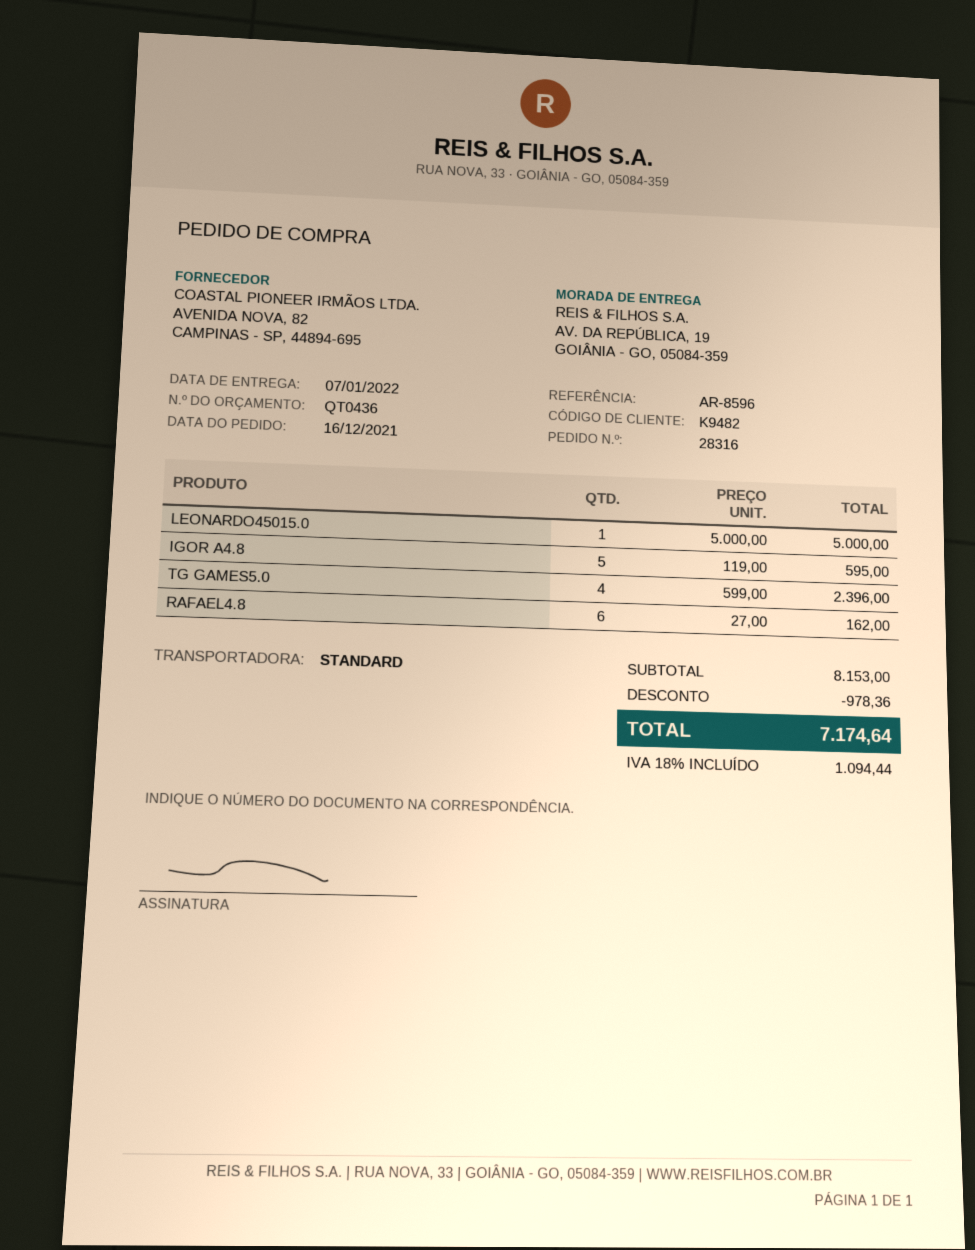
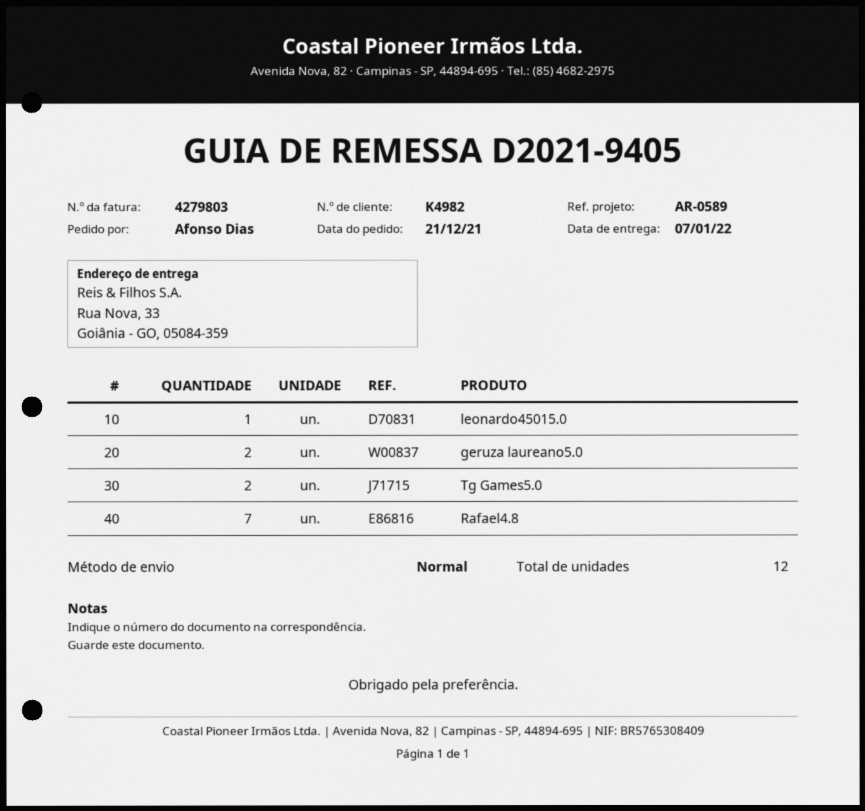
order date: 2021-12-16 -> 2021-12-21
customer number: K9482 -> K4982
reference: AR-8596 -> AR-0589
ship to: AV. DA REPÚBLICA, 19, GOIÂNIA - GO, 05084-359 -> Rua Nova, 33, Goiânia - GO, 05084-359
IGOR A4.8: 5 -> none
TG GAMES5.0: 4 -> 2
RAFAEL4.8: 6 -> 7
geruza laureano5.0: none -> 2

